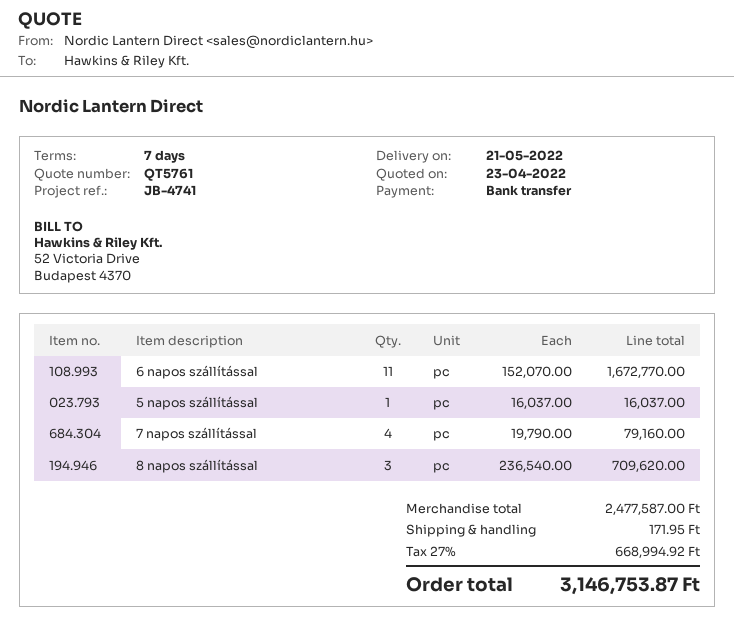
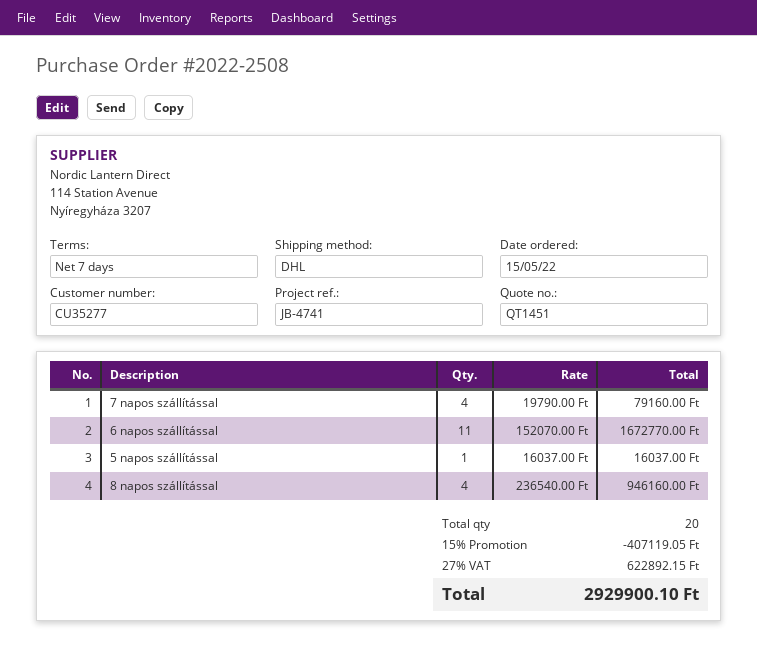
quote number: QT5761 -> QT1451
8 napos szállítással: 3 x 236540.00 = 709620.00 -> 4 x 236540.00 = 946160.00
discount: none -> 15% = 407119.05
shipping: 171.95 -> none
tax: 27% = 668994.92 -> 27% = 622892.15
total: 3146753.87 -> 2929900.10

